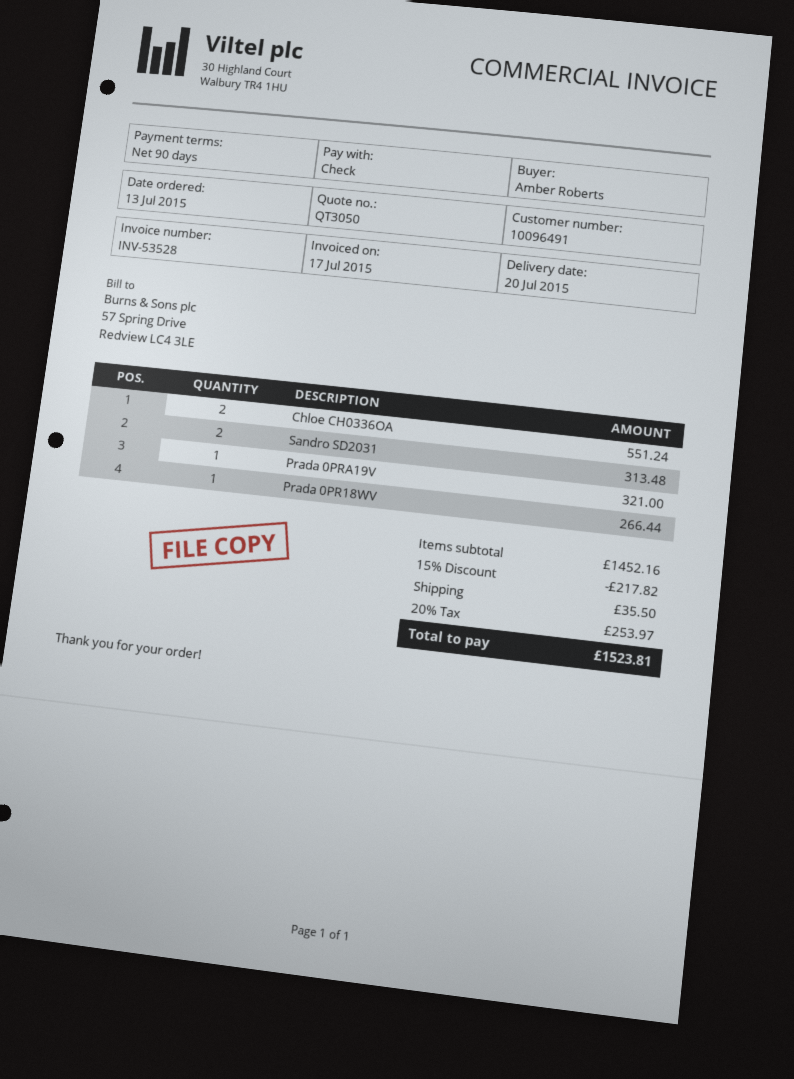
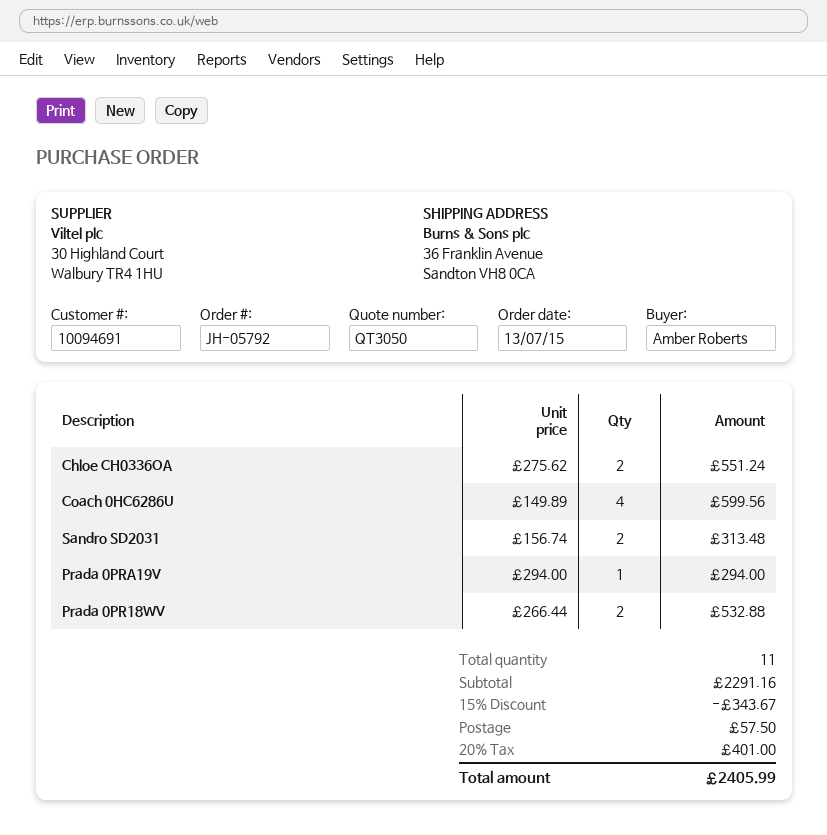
customer number: 10096491 -> 10094691
Prada 0PRA19V: 1 for 321.00 -> 1 for 294.00
Prada 0PR18WV: 1 for 266.44 -> 2 for 532.88
Coach 0HC6286U: none -> 4 for 599.56
subtotal: 1452.16 -> 2291.16
discount: 15% = 217.82 -> 15% = 343.67
shipping: 35.50 -> 57.50
tax: 20% = 253.97 -> 20% = 401.00
total: 1523.81 -> 2405.99

